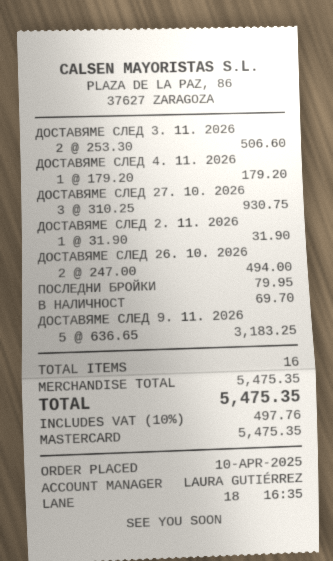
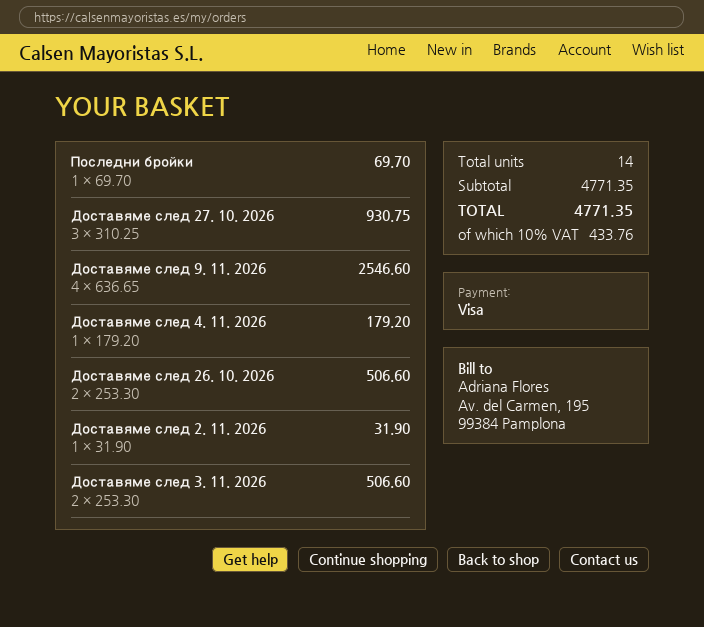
payment method: Mastercard -> Visa
ДОСТАВЯМЕ СЛЕД 26. 10. 2026: 2 x 247.00 = 494.00 -> 2 x 253.30 = 506.60
ПОСЛЕДНИ БРОЙКИ: 1 x 79.95 = 79.95 -> 1 x 69.70 = 69.70
В НАЛИЧНОСТ: 1 x 69.70 = 69.70 -> none
ДОСТАВЯМЕ СЛЕД 9. 11. 2026: 5 x 636.65 = 3183.25 -> 4 x 636.65 = 2546.60
total quantity: 16 -> 14
subtotal: 5475.35 -> 4771.35
tax: 10% = 497.76 -> 10% = 433.76
total: 5475.35 -> 4771.35

